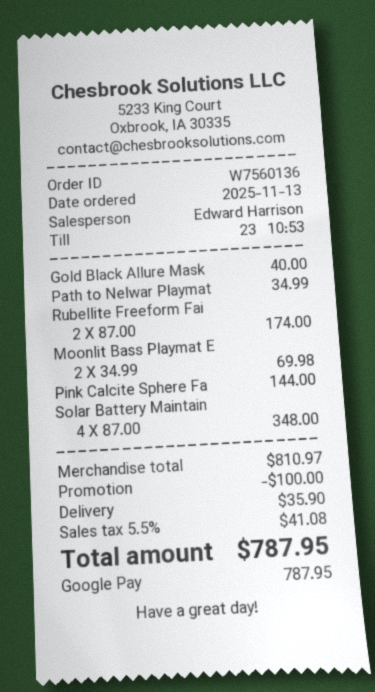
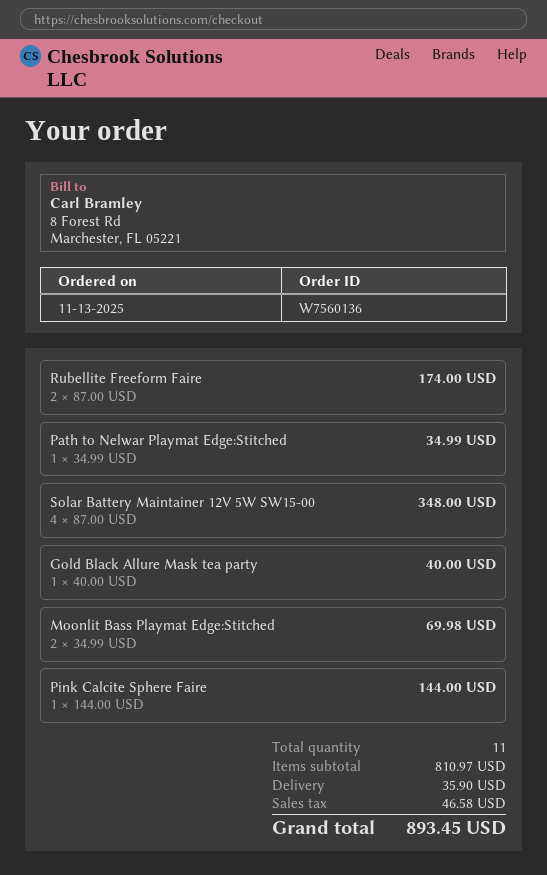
discount: 100.00 -> none
tax: 41.08 -> 46.58
total: 787.95 -> 893.45

